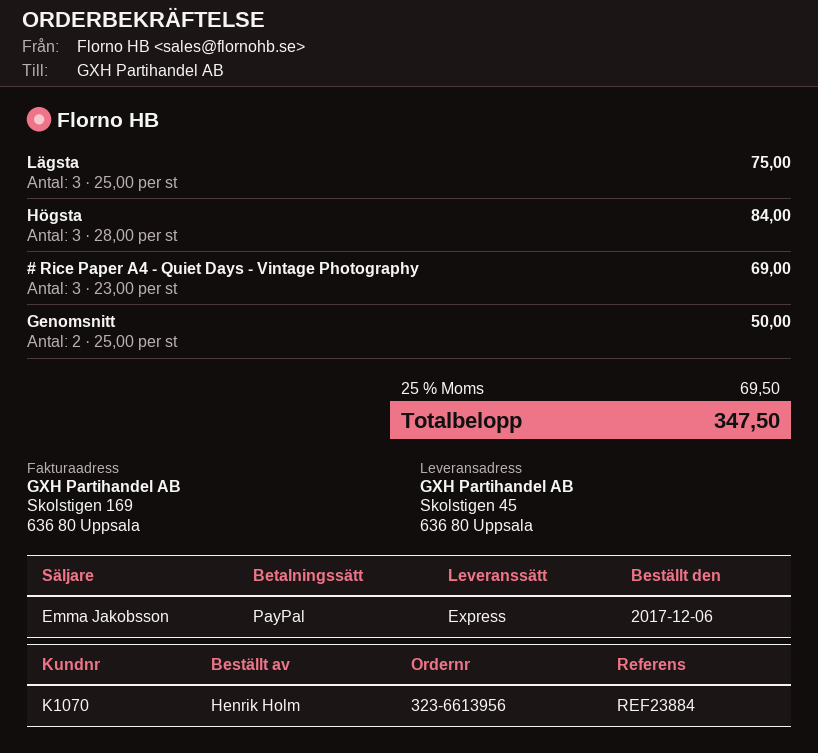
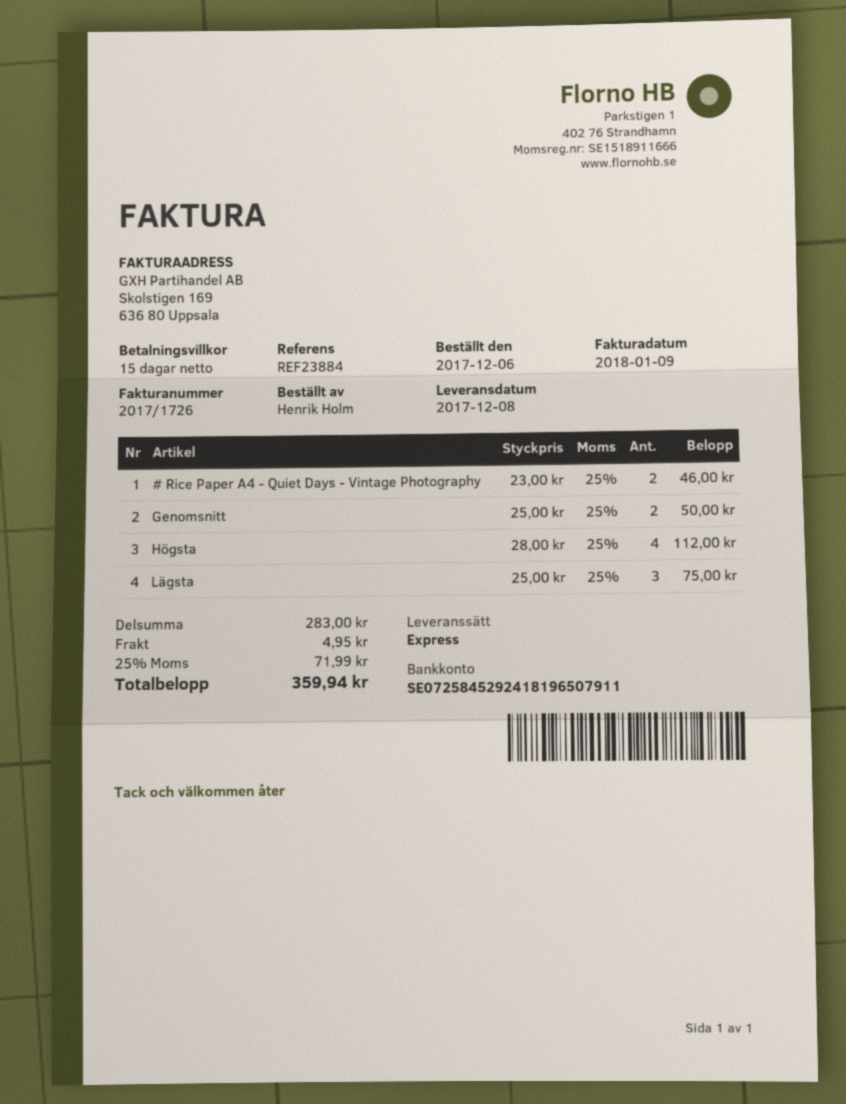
Högsta: 3 x 28.00 = 84.00 -> 4 x 28.00 = 112.00
# Rice Paper A4 - Quiet Days - Vintage Photography: 3 x 23.00 = 69.00 -> 2 x 23.00 = 46.00
shipping: none -> 4.95
tax: 25% = 69.50 -> 25% = 71.99
total: 347.50 -> 359.94

